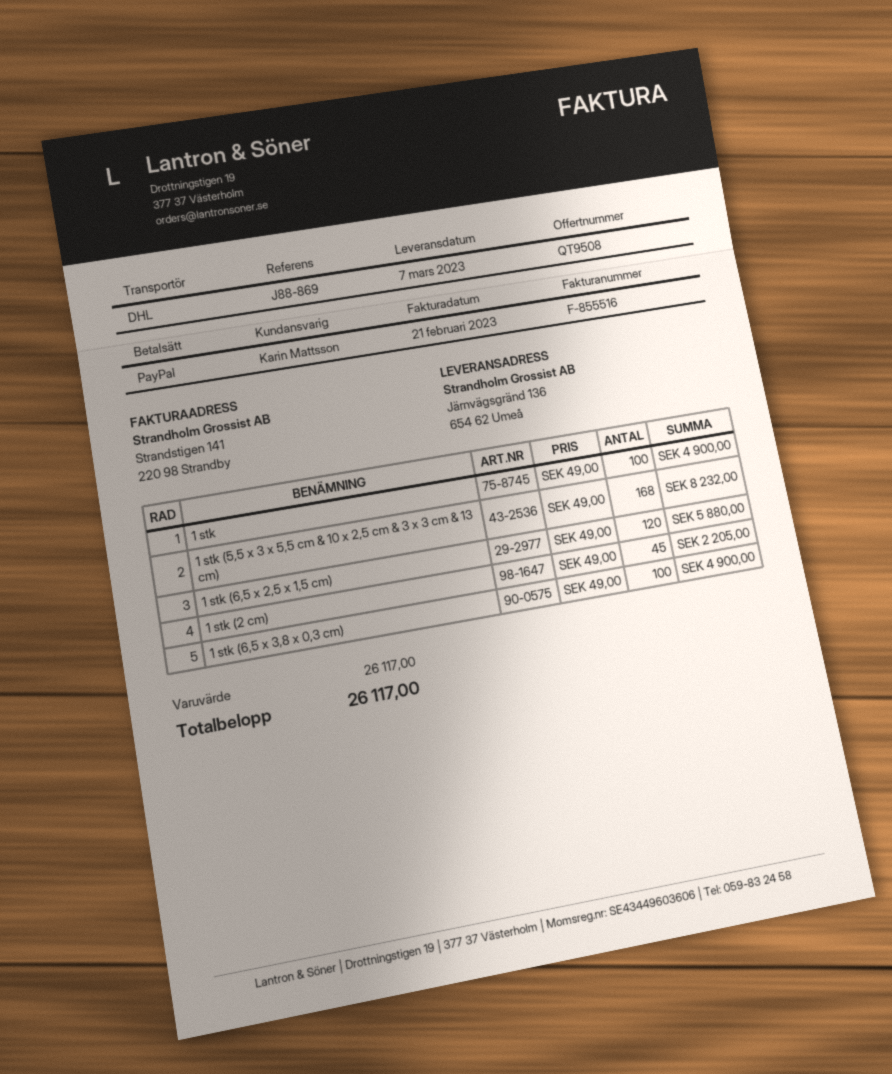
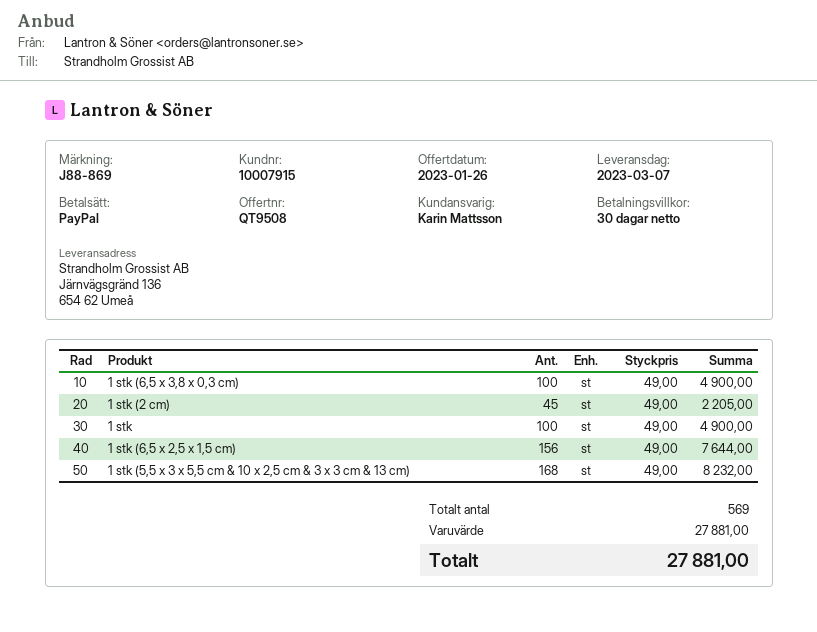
1 stk (6,5 x 2,5 x 1,5 cm): 120 x 49.00 = 5880.00 -> 156 x 49.00 = 7644.00
subtotal: 26117.00 -> 27881.00
total: 26117.00 -> 27881.00

